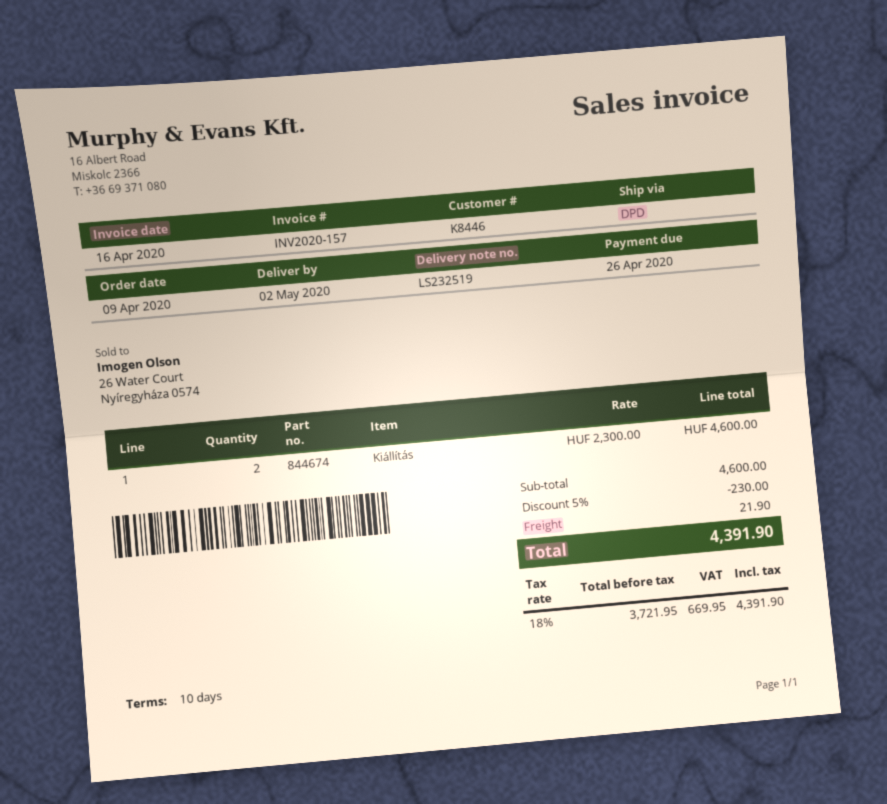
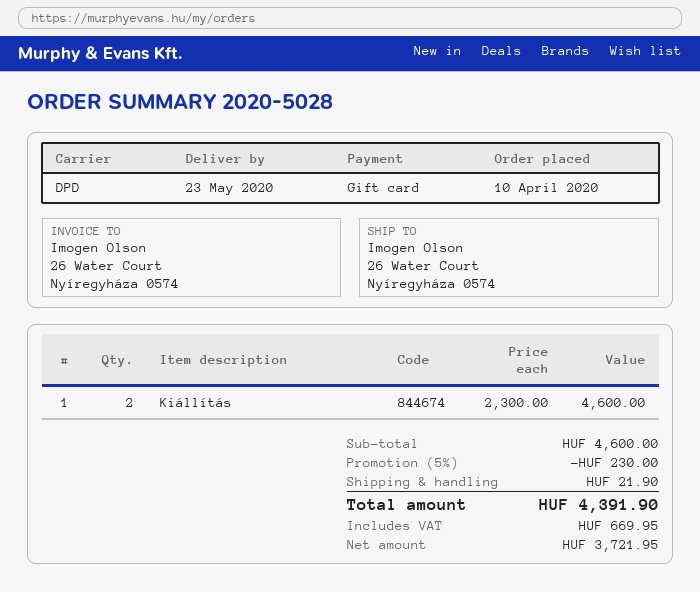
order date: 2020-04-09 -> 2020-04-10
delivery date: 2020-05-02 -> 2020-05-23

